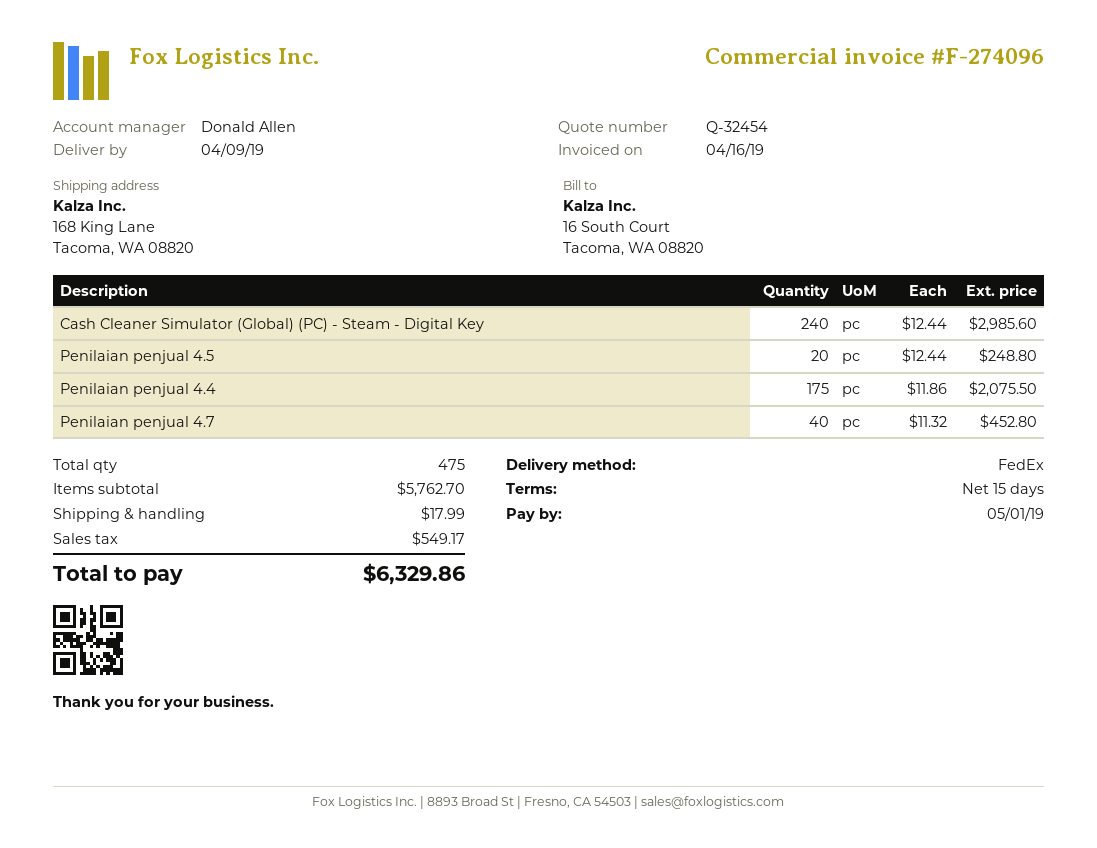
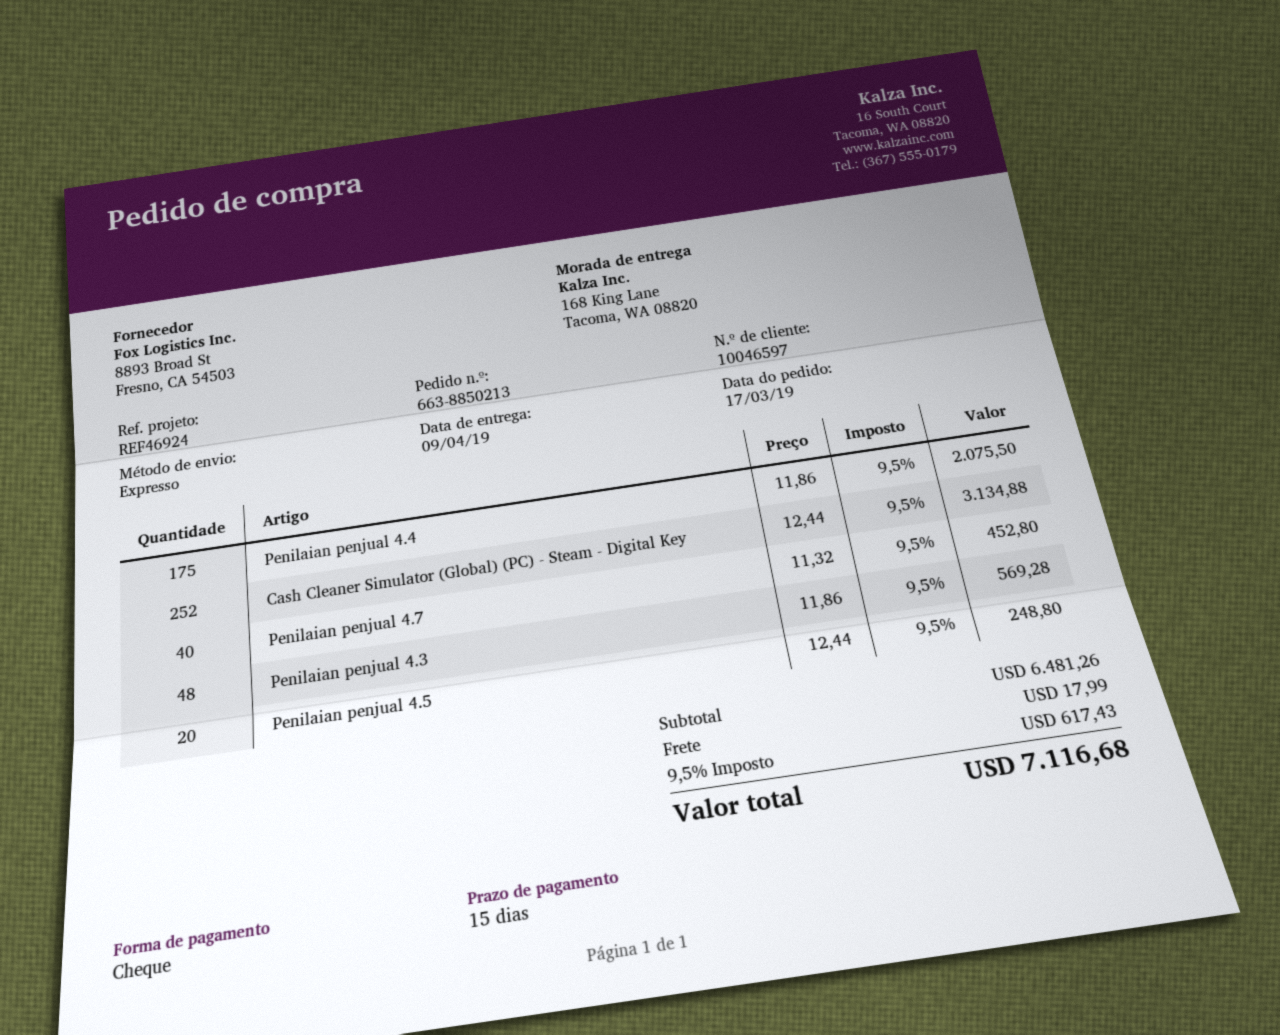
shipping method: FedEx -> express
Cash Cleaner Simulator (Global) (PC) - Steam - Digital Key: 240 x 12.44 = 2985.60 -> 252 x 12.44 = 3134.88
Penilaian penjual 4.3: none -> 48 x 11.86 = 569.28
subtotal: 5762.70 -> 6481.26
tax: 549.17 -> 617.43
total: 6329.86 -> 7116.68

